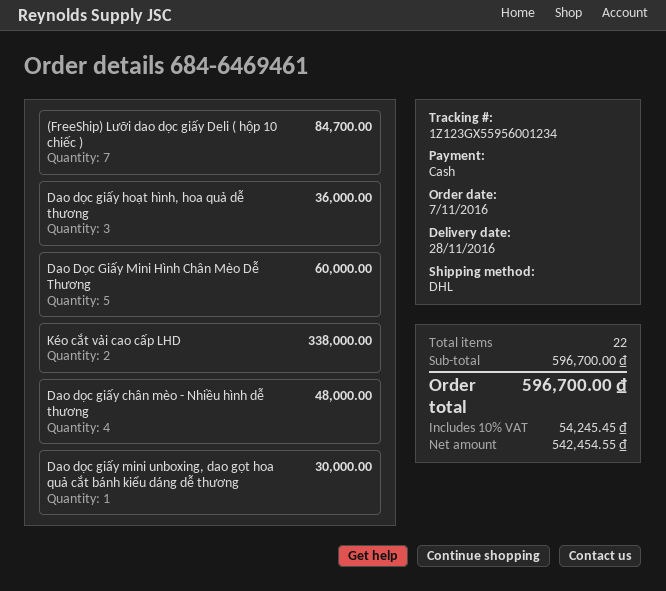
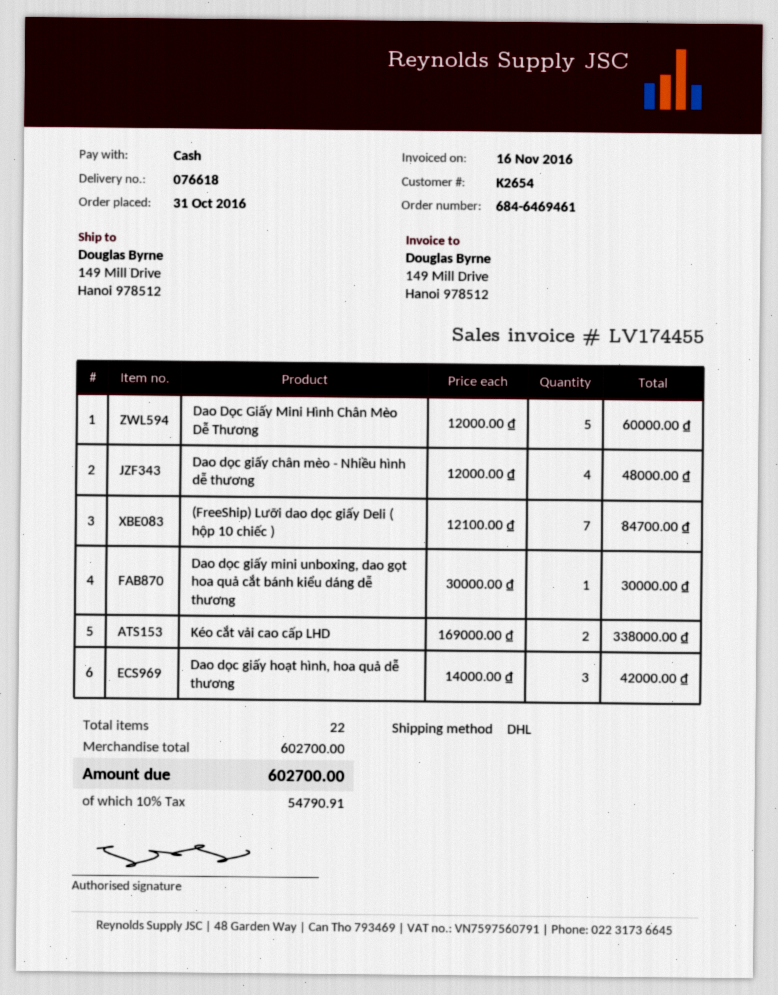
order date: 2016-11-07 -> 2016-10-31
Dao dọc giấy hoạt hình, hoa quả dễ thương: 3 for 36000.00 -> 3 for 42000.00
subtotal: 596700.00 -> 602700.00
tax: 10% = 54245.45 -> 10% = 54790.91
total: 596700.00 -> 602700.00

